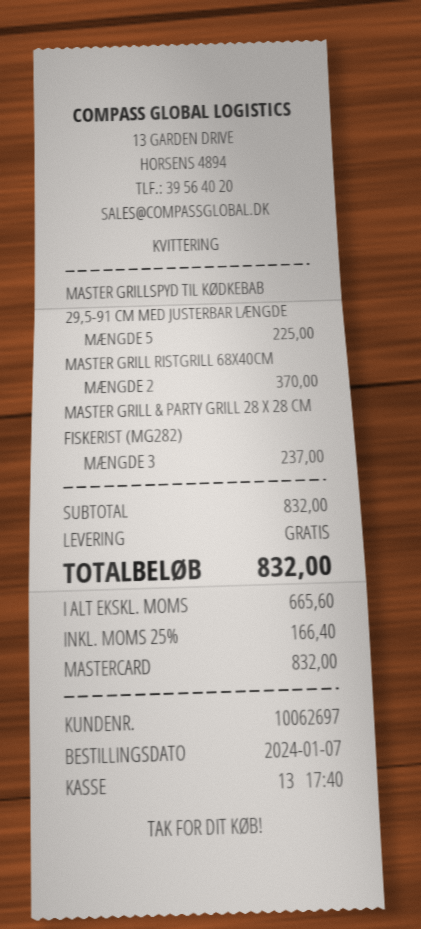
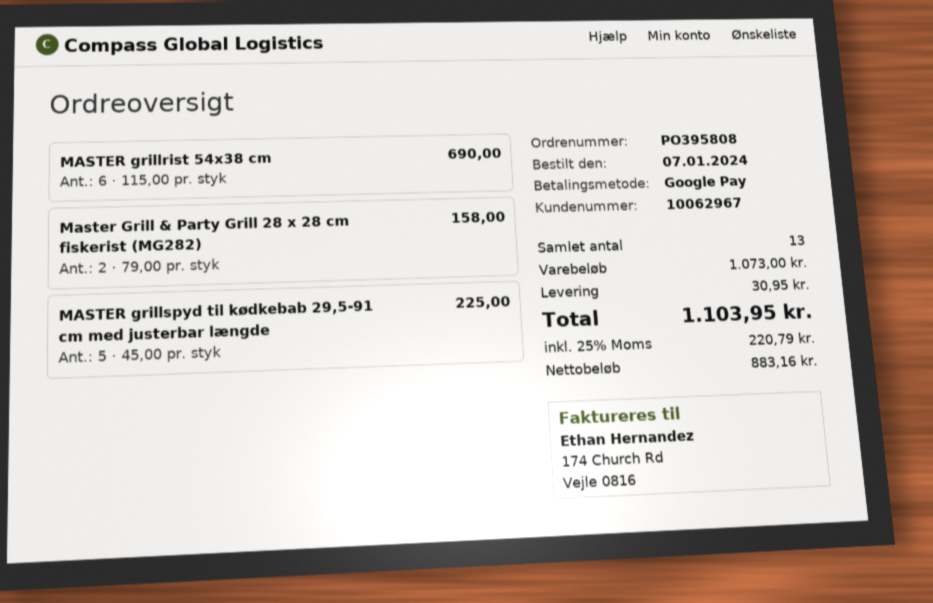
customer number: 10062697 -> 10062967
payment method: Mastercard -> Google Pay
MASTER GRILL RISTGRILL 68X40CM: 2 for 370.00 -> none
MASTER GRILL & PARTY GRILL 28 X 28 CM FISKERIST (MG282): 3 for 237.00 -> 2 for 158.00
MASTER grillrist 54x38 cm: none -> 6 for 690.00
subtotal: 832.00 -> 1073.00
shipping: 0.00 -> 30.95
net: 665.60 -> 883.16
tax: 25% = 166.40 -> 25% = 220.79
total: 832.00 -> 1103.95

